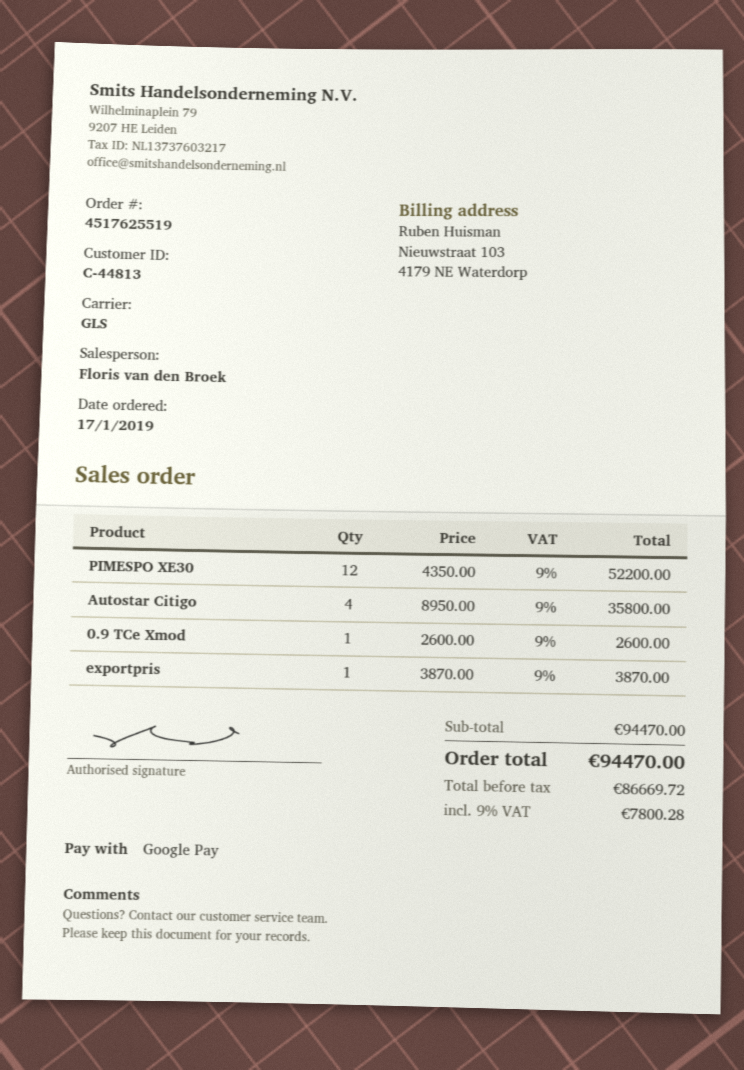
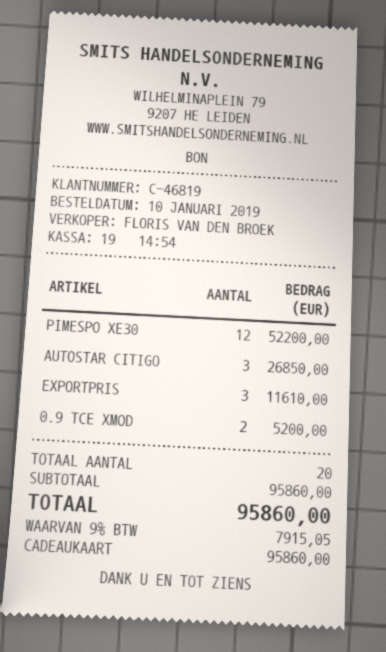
order date: 2019-01-17 -> 2019-01-10
customer number: C-44813 -> C-46819
payment method: Google Pay -> gift card
Autostar Citigo: 4 for 35800.00 -> 3 for 26850.00
0.9 TCe Xmod: 1 for 2600.00 -> 2 for 5200.00
exportpris: 1 for 3870.00 -> 3 for 11610.00
subtotal: 94470.00 -> 95860.00
tax: 9% = 7800.28 -> 9% = 7915.05
total: 94470.00 -> 95860.00

